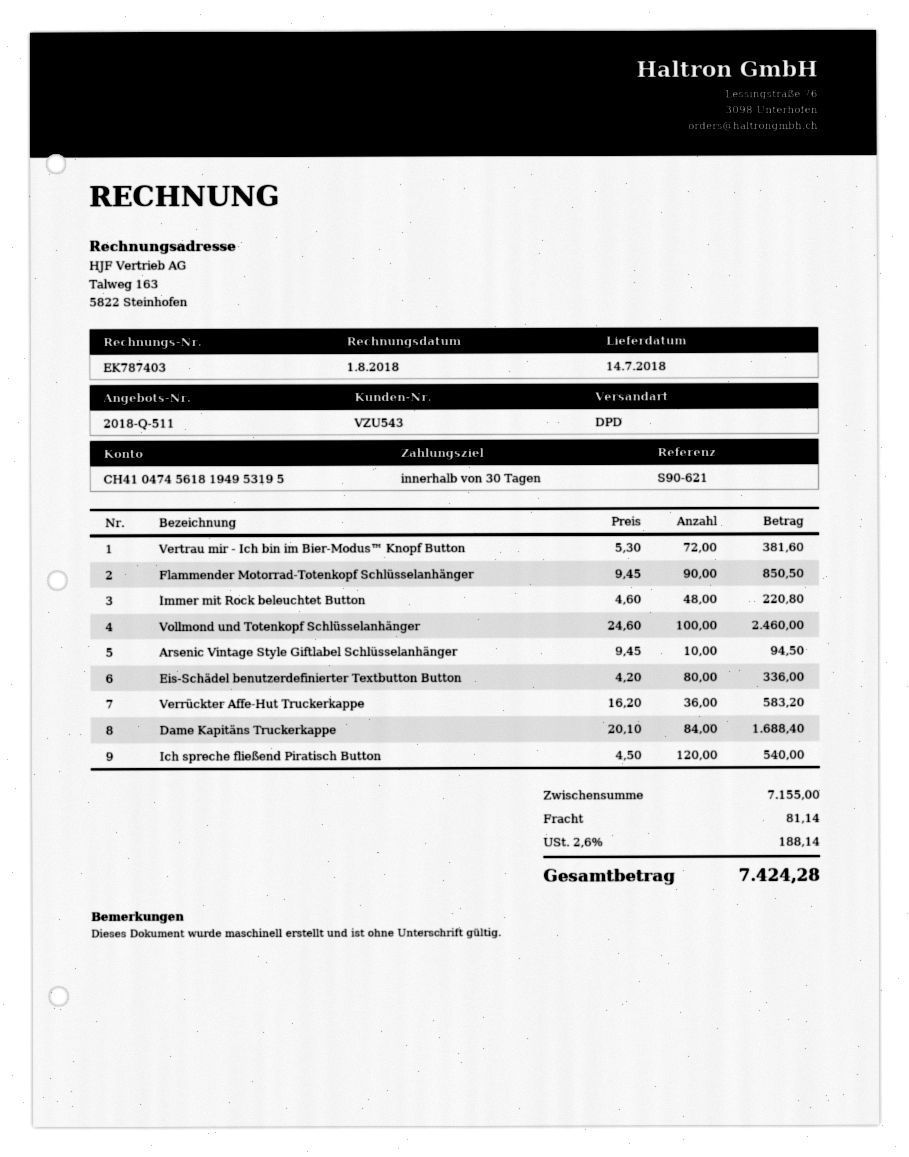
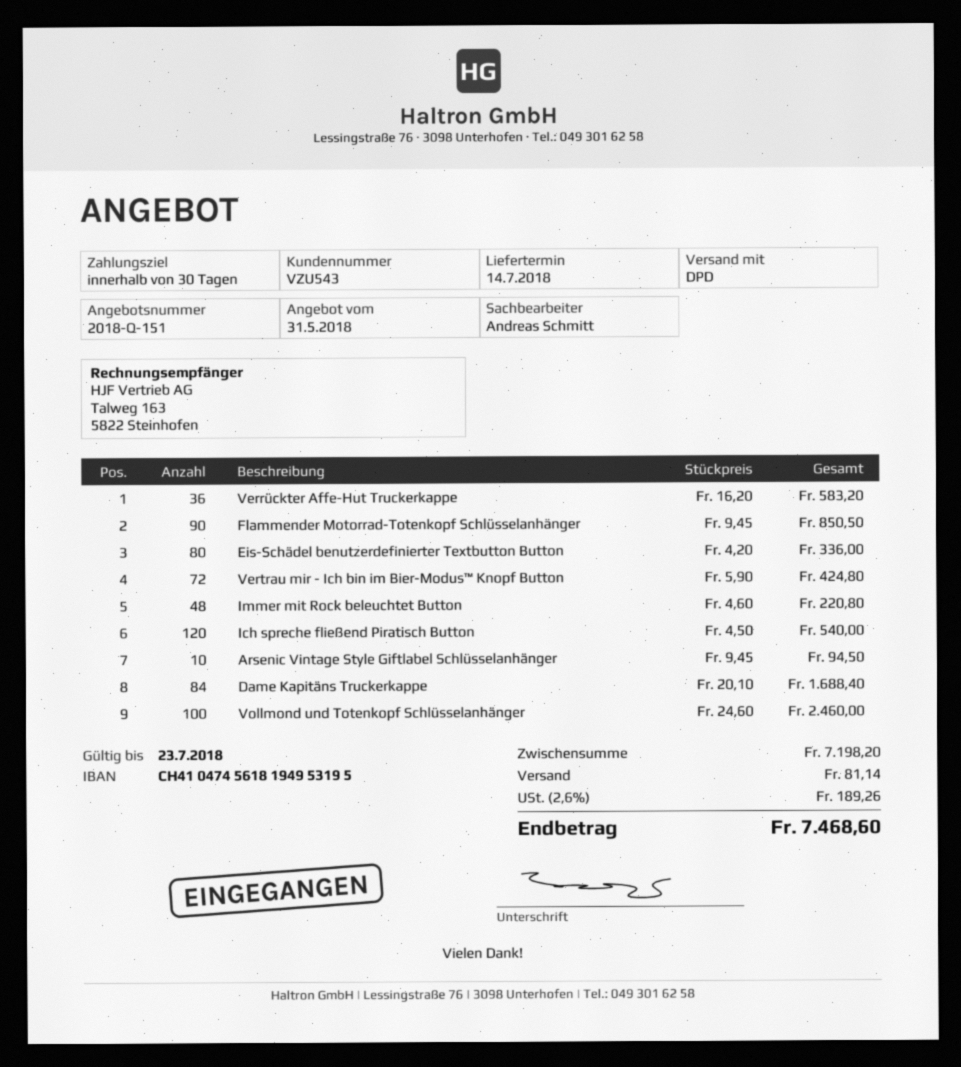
quote number: 2018-Q-511 -> 2018-Q-151
Vertrau mir - Ich bin im Bier-Modus™ Knopf Button: 72 x 5.30 = 381.60 -> 72 x 5.90 = 424.80
subtotal: 7155.00 -> 7198.20
tax: 2.6% = 188.14 -> 2.6% = 189.26
total: 7424.28 -> 7468.60

